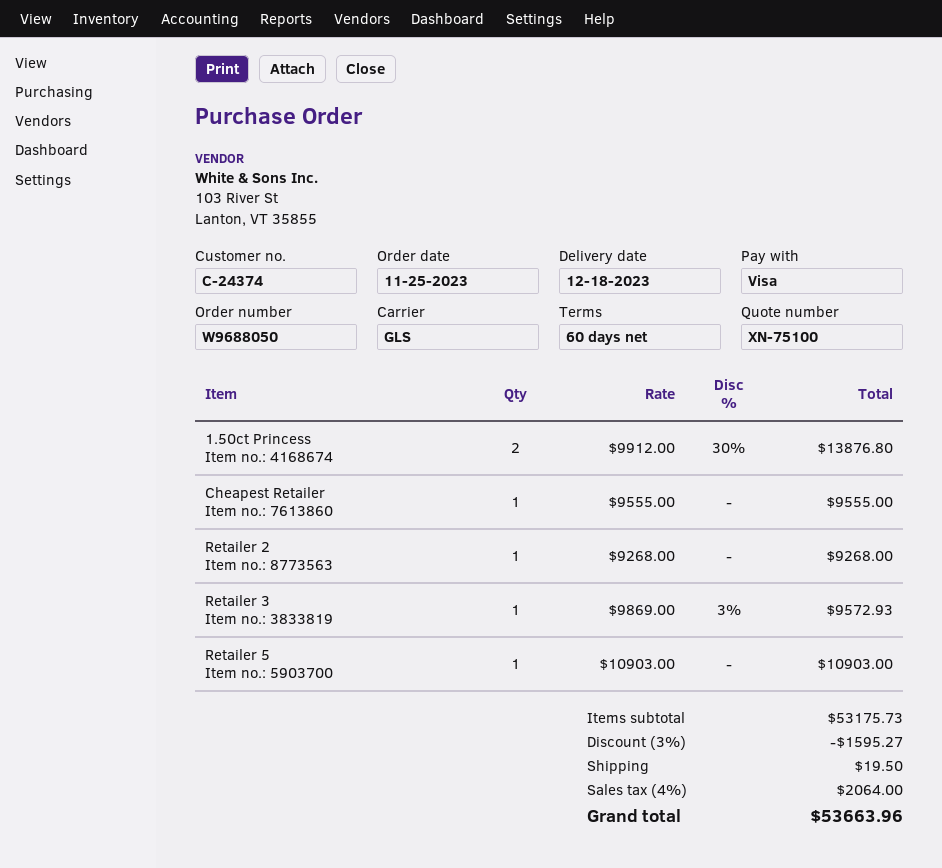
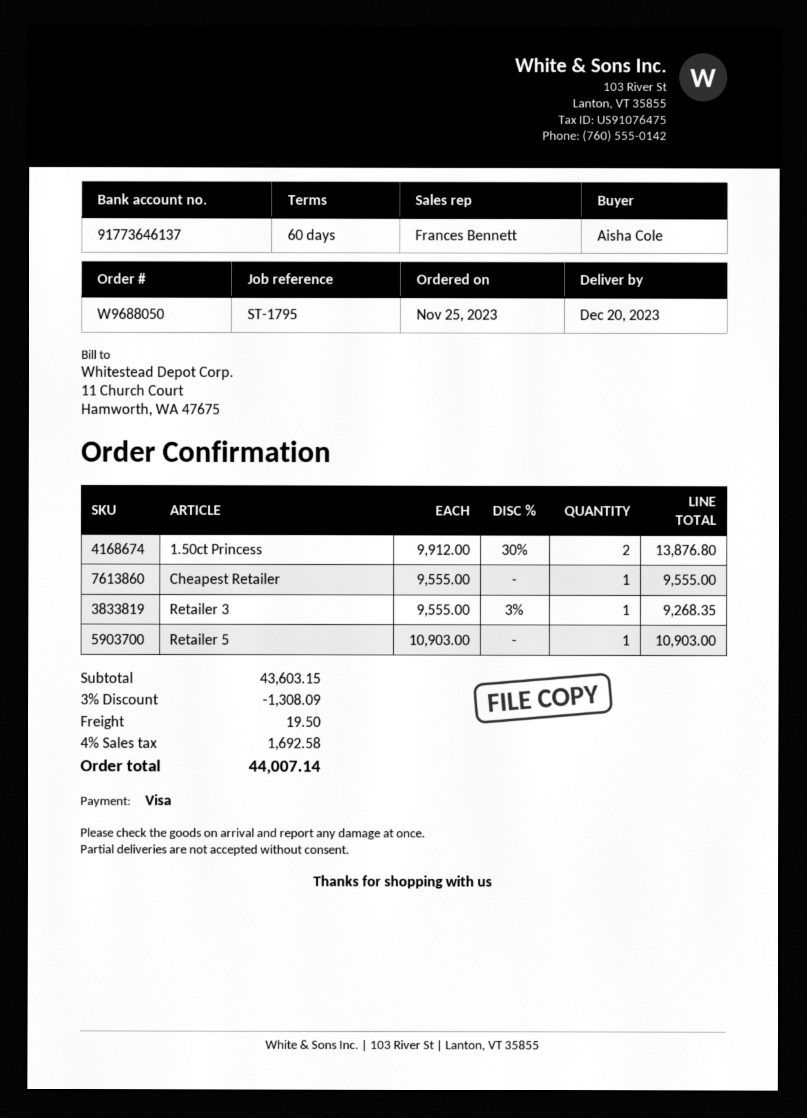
delivery date: 2023-12-18 -> 2023-12-20
Retailer 2: 1 x 9268.00 = 9268.00 -> none
Retailer 3: 1 x 9869.00 - 3% = 9572.93 -> 1 x 9555.00 - 3% = 9268.35
subtotal: 53175.73 -> 43603.15
discount: 3% = 1595.27 -> 3% = 1308.09
tax: 4% = 2064.00 -> 4% = 1692.58
total: 53663.96 -> 44007.14

